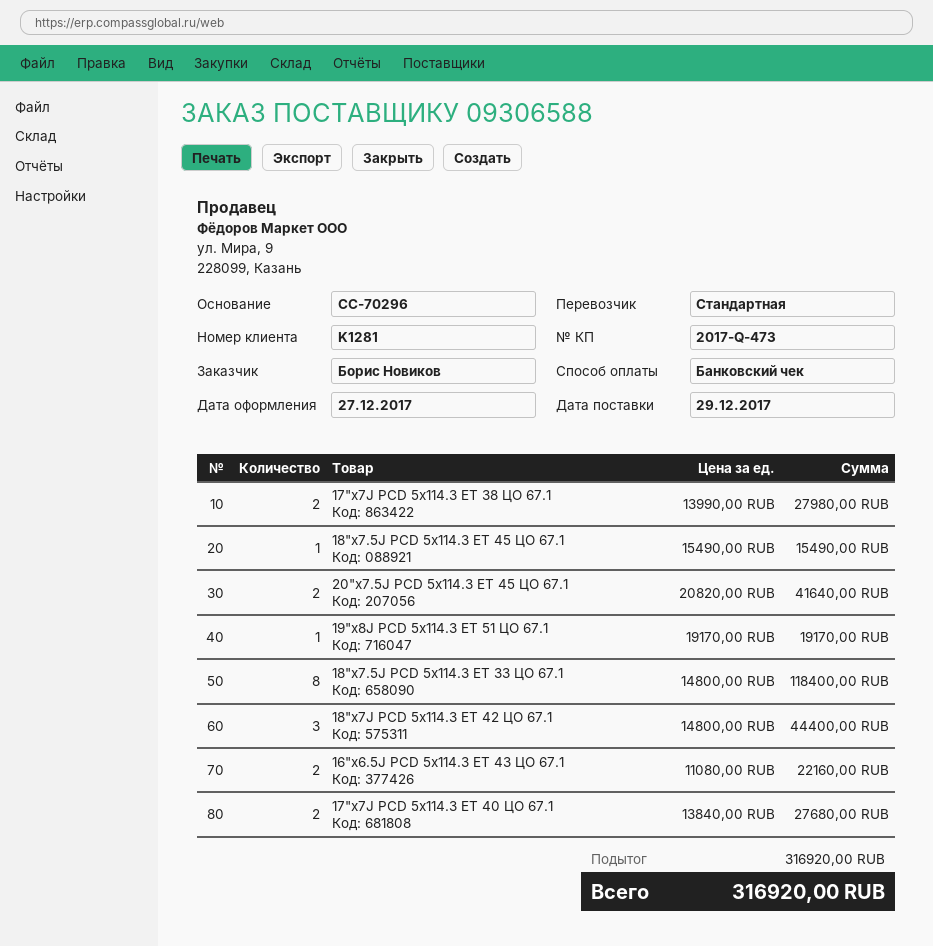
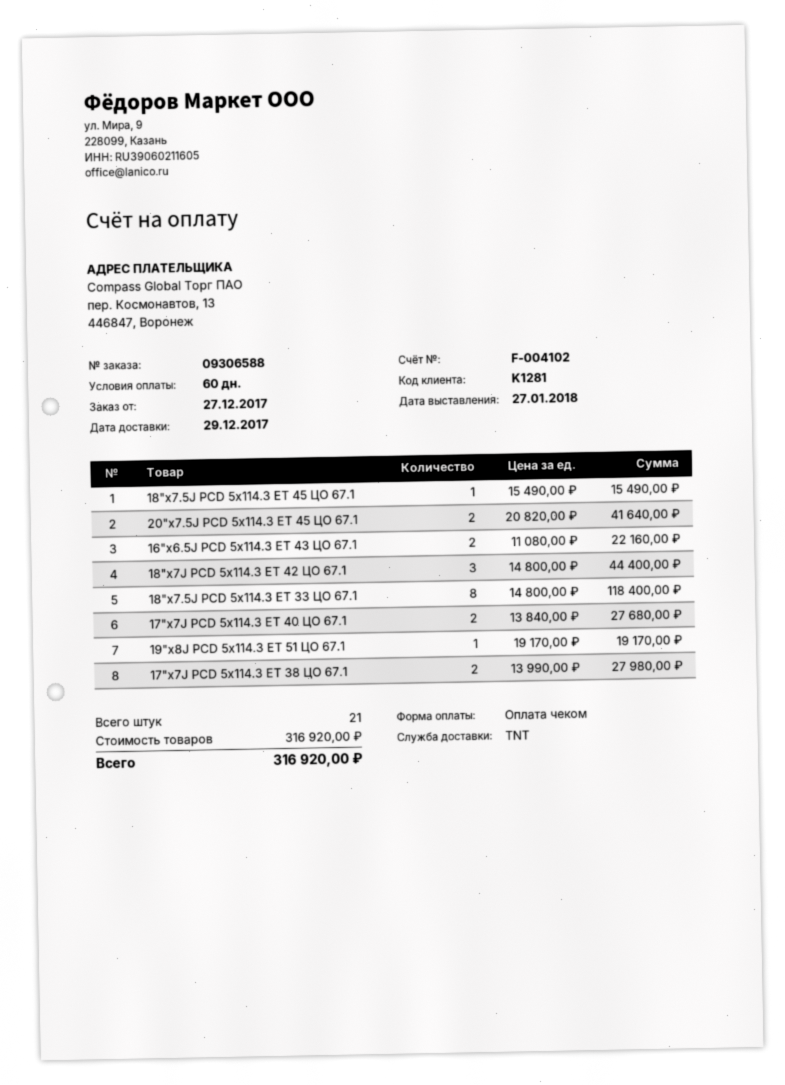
shipping method: standard -> TNT

